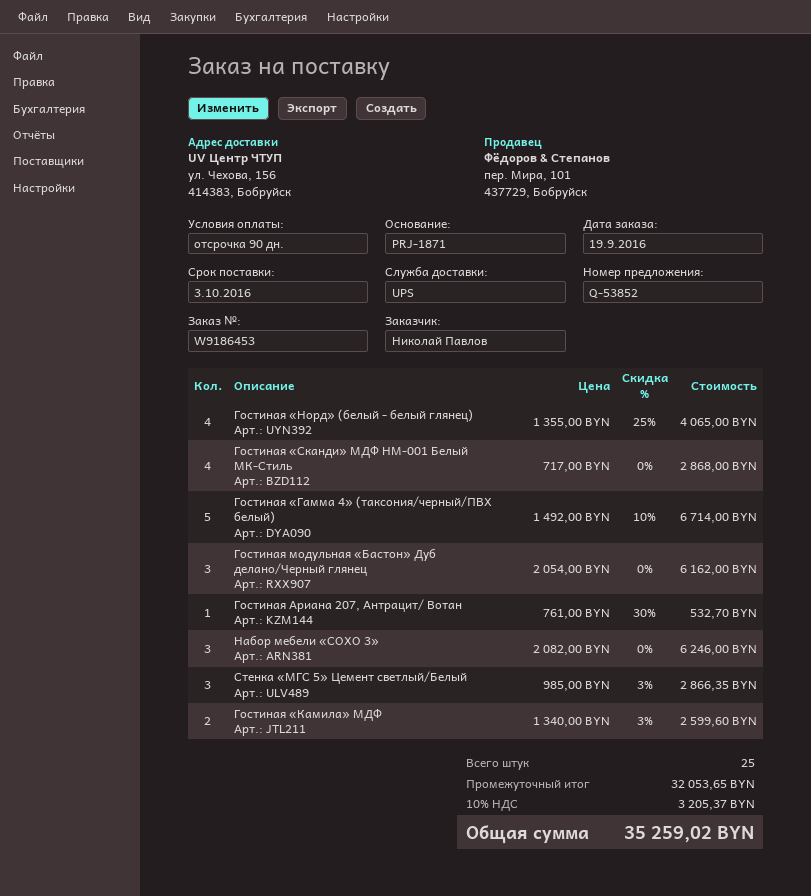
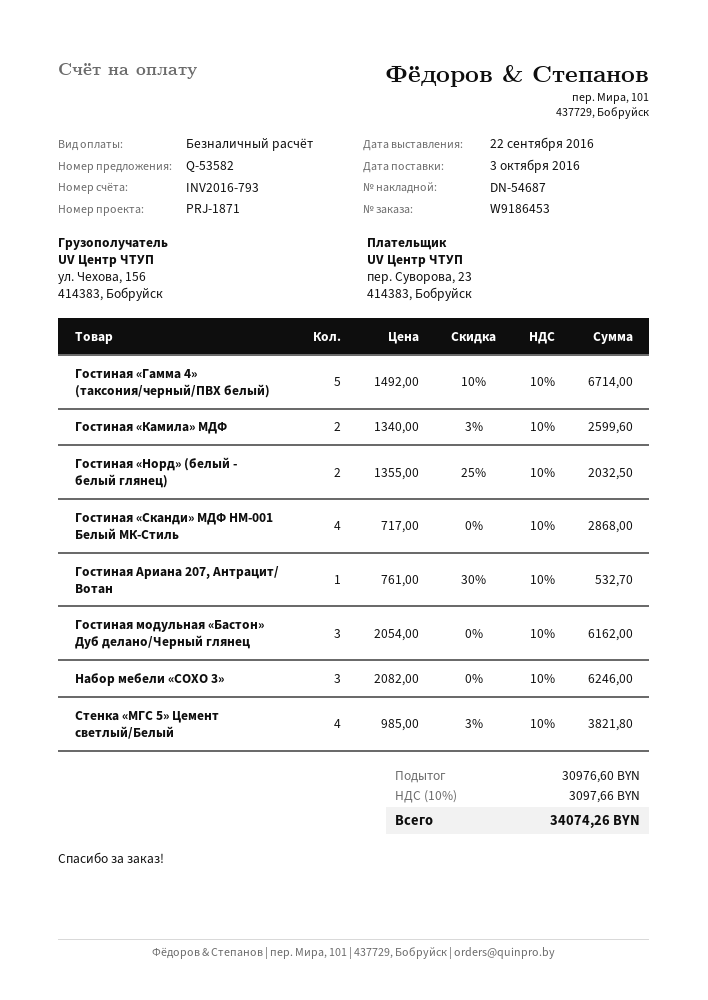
quote number: Q-53852 -> Q-53582
Гостиная «Норд» (белый - белый глянец): 4 x 1355.00 - 25% = 4065.00 -> 2 x 1355.00 - 25% = 2032.50
Стенка «МГС 5» Цемент светлый/Белый: 3 x 985.00 - 3% = 2866.35 -> 4 x 985.00 - 3% = 3821.80
subtotal: 32053.65 -> 30976.60
tax: 10% = 3205.37 -> 10% = 3097.66
total: 35259.02 -> 34074.26

